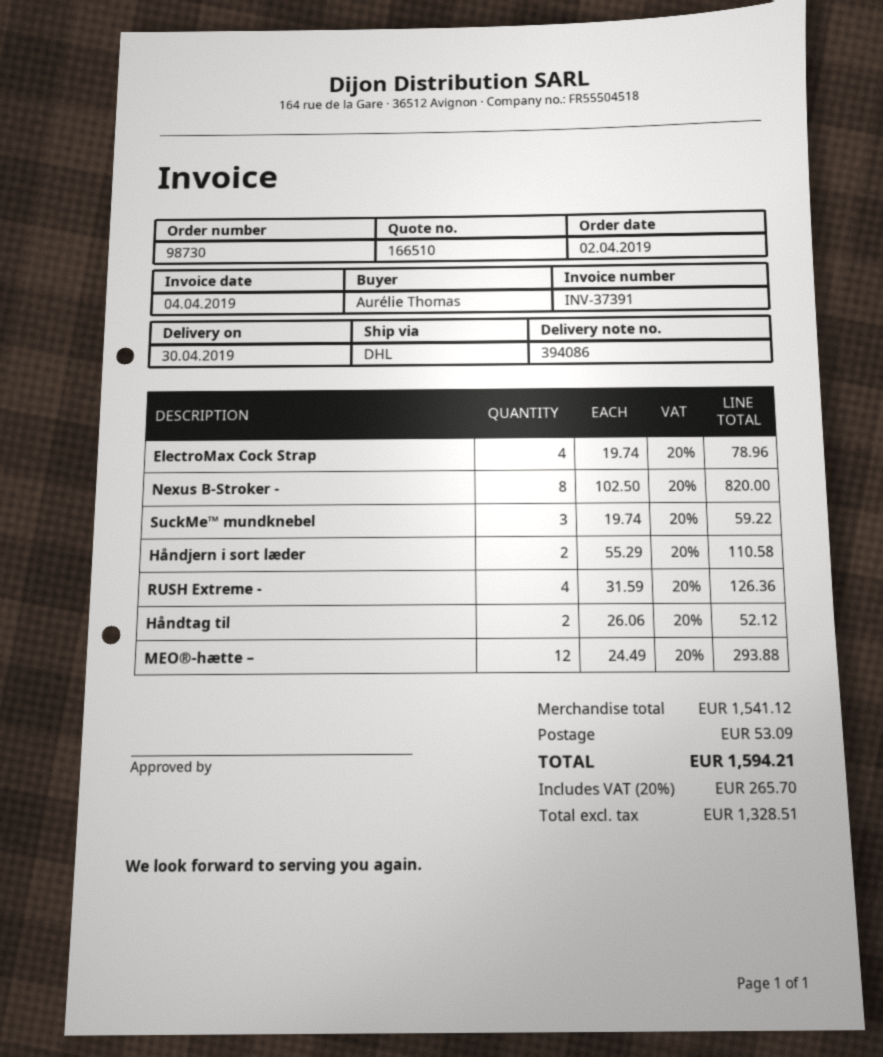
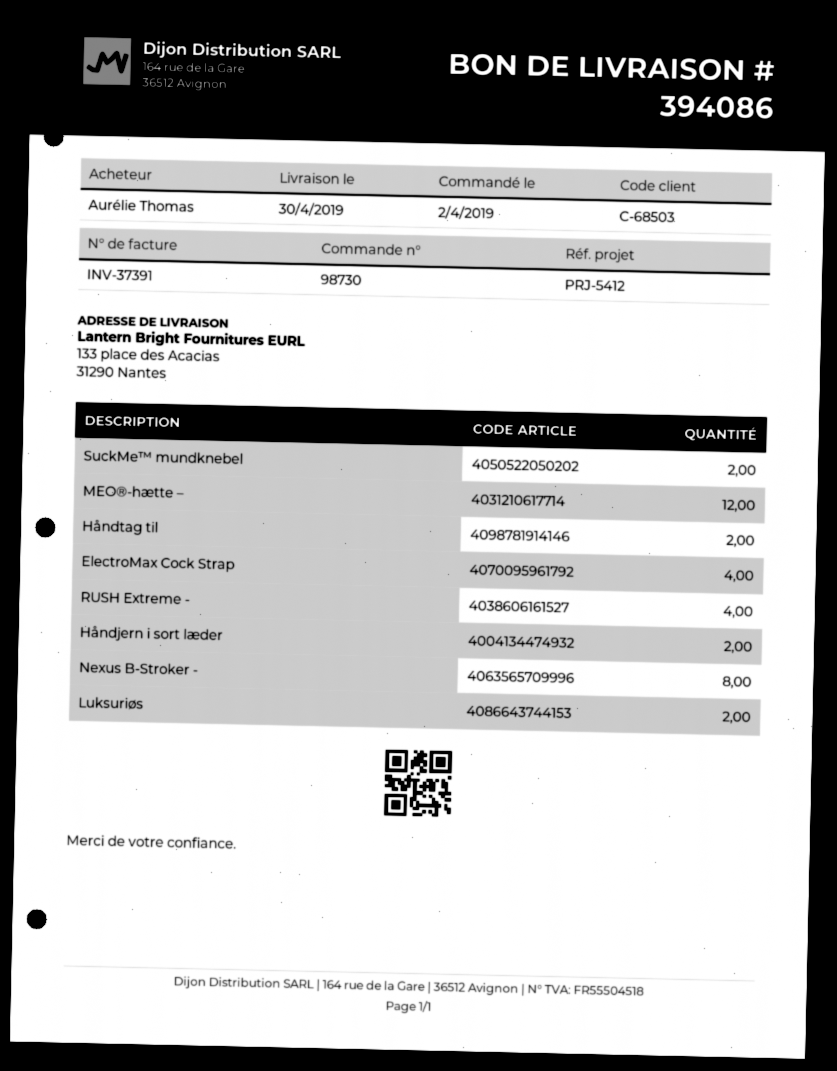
SuckMe™ mundknebel: 3 -> 2
Luksuriøs: none -> 2

